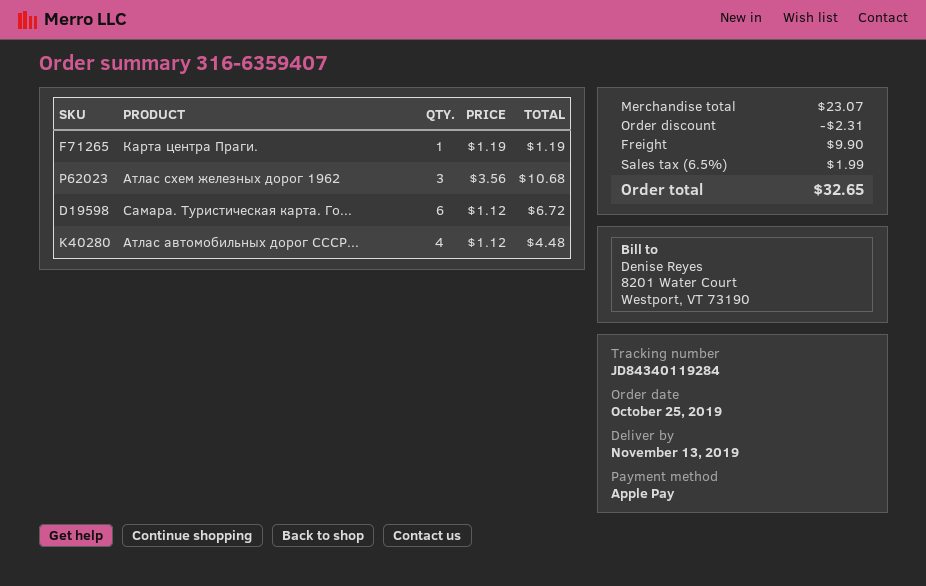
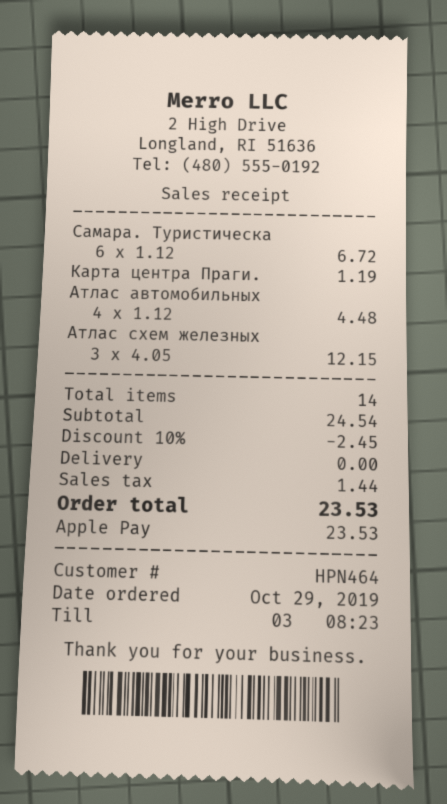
order date: 2019-10-25 -> 2019-10-29
Атлас схем железных дорог 1962: 3 x 3.56 = 10.68 -> 3 x 4.05 = 12.15
subtotal: 23.07 -> 24.54
discount: 2.31 -> 2.45
shipping: 9.90 -> 0.00
tax: 1.99 -> 1.44
total: 32.65 -> 23.53

